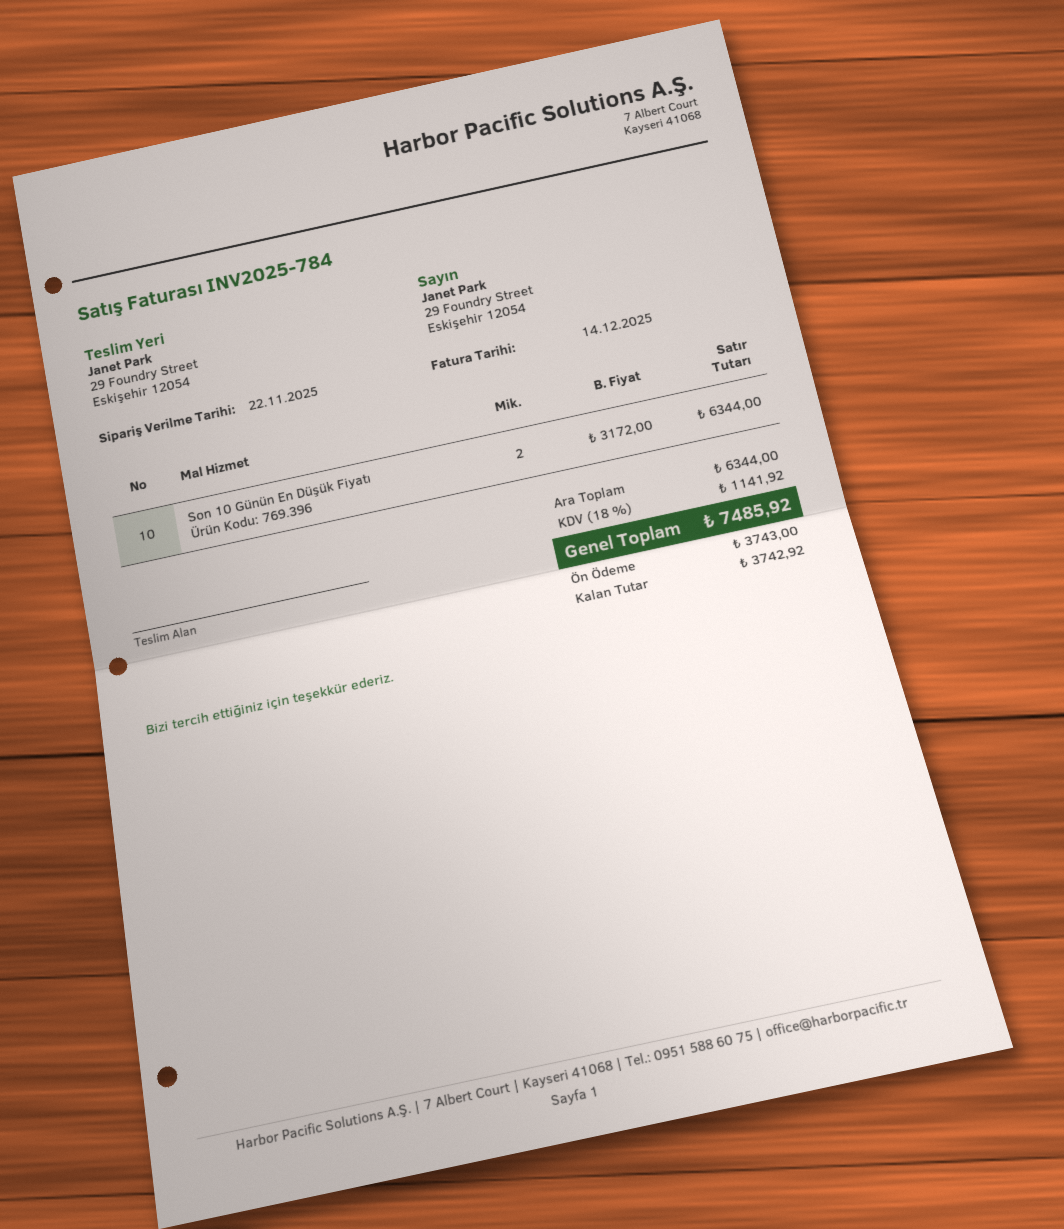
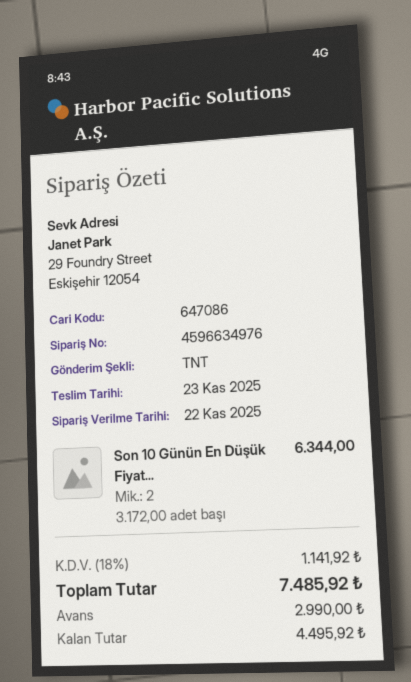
deposit: 3743.00 -> 2990.00
balance: 3742.92 -> 4495.92

